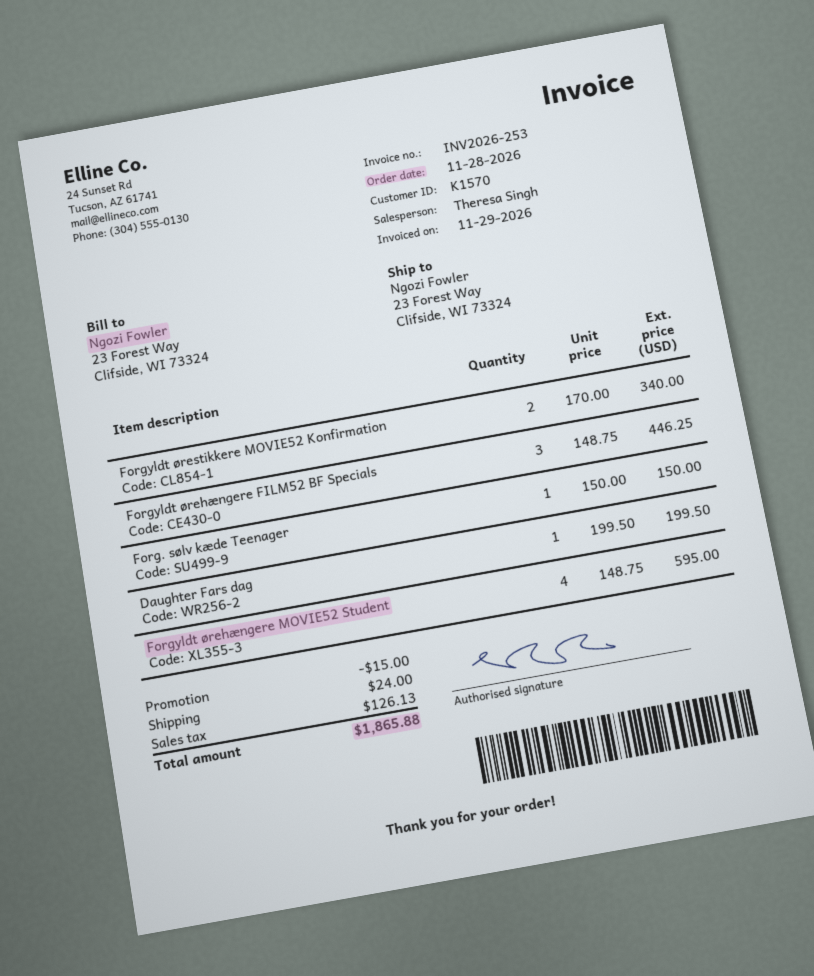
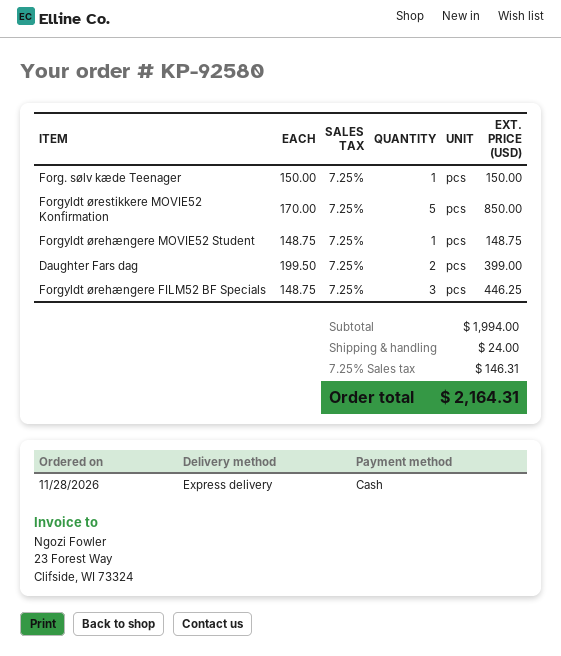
Forgyldt ørestikkere MOVIE52 Konfirmation: 2 x 170.00 = 340.00 -> 5 x 170.00 = 850.00
Daughter Fars dag: 1 x 199.50 = 199.50 -> 2 x 199.50 = 399.00
Forgyldt ørehængere MOVIE52 Student: 4 x 148.75 = 595.00 -> 1 x 148.75 = 148.75
discount: 15.00 -> none
tax: 126.13 -> 146.31
total: 1865.88 -> 2164.31

